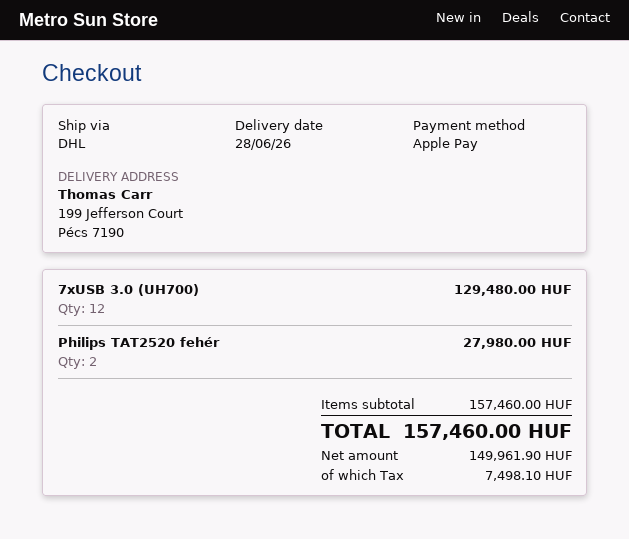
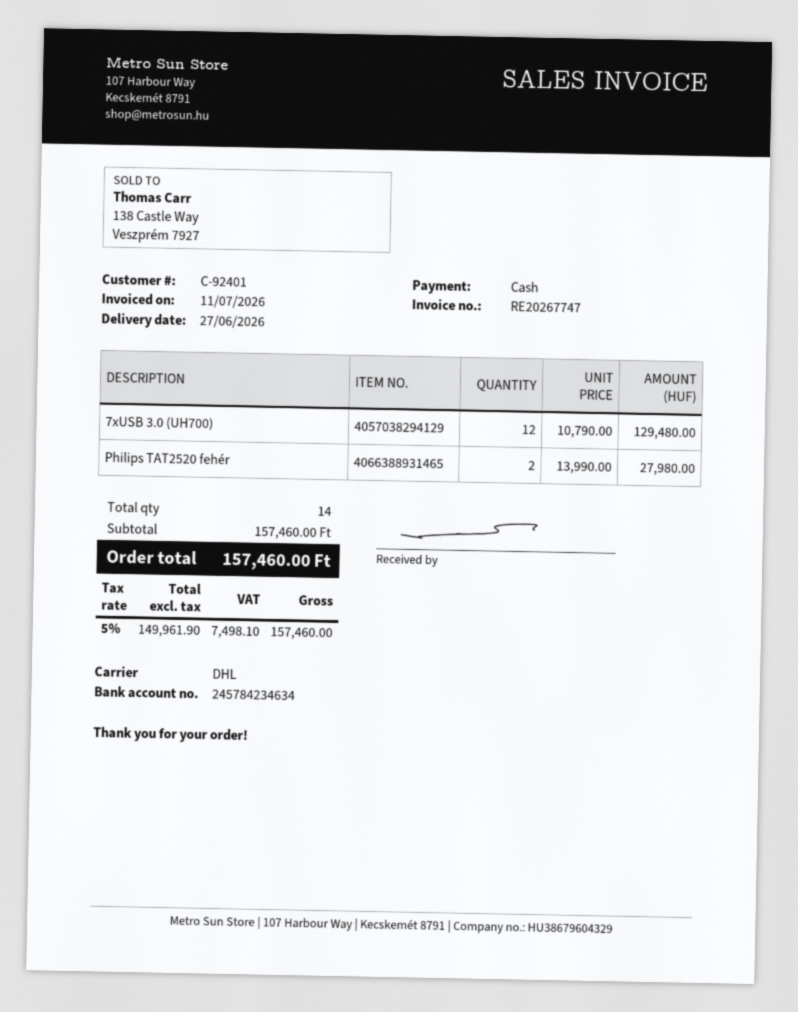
delivery date: 2026-06-28 -> 2026-06-27
payment method: Apple Pay -> cash

